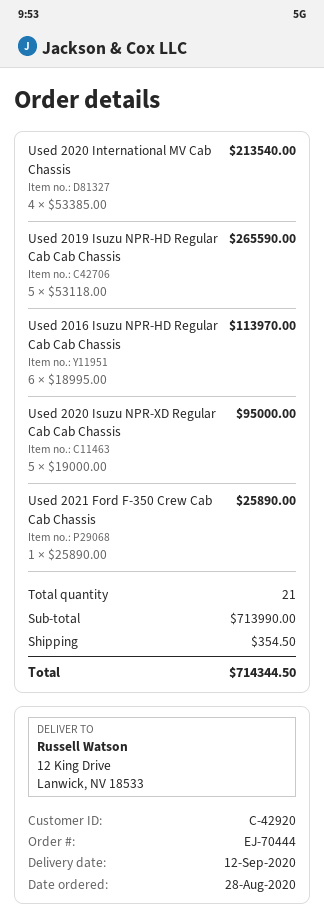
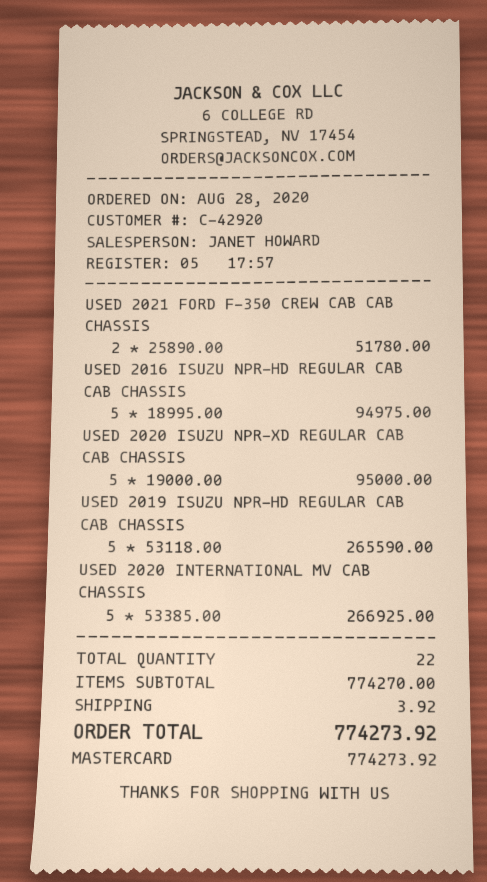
Used 2020 International MV Cab Chassis: 4 x 53385.00 = 213540.00 -> 5 x 53385.00 = 266925.00
Used 2016 Isuzu NPR-HD Regular Cab Cab Chassis: 6 x 18995.00 = 113970.00 -> 5 x 18995.00 = 94975.00
Used 2021 Ford F-350 Crew Cab Cab Chassis: 1 x 25890.00 = 25890.00 -> 2 x 25890.00 = 51780.00
total quantity: 21 -> 22
subtotal: 713990.00 -> 774270.00
shipping: 354.50 -> 3.92
total: 714344.50 -> 774273.92

